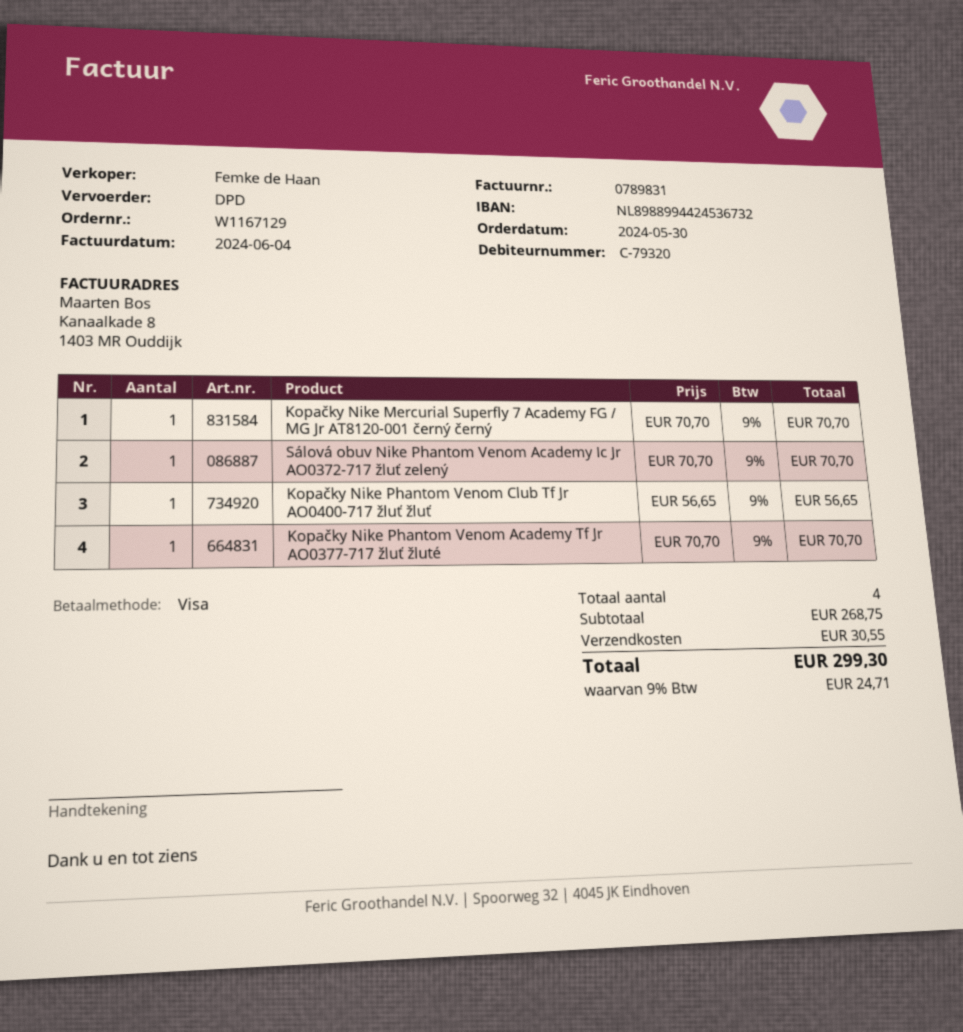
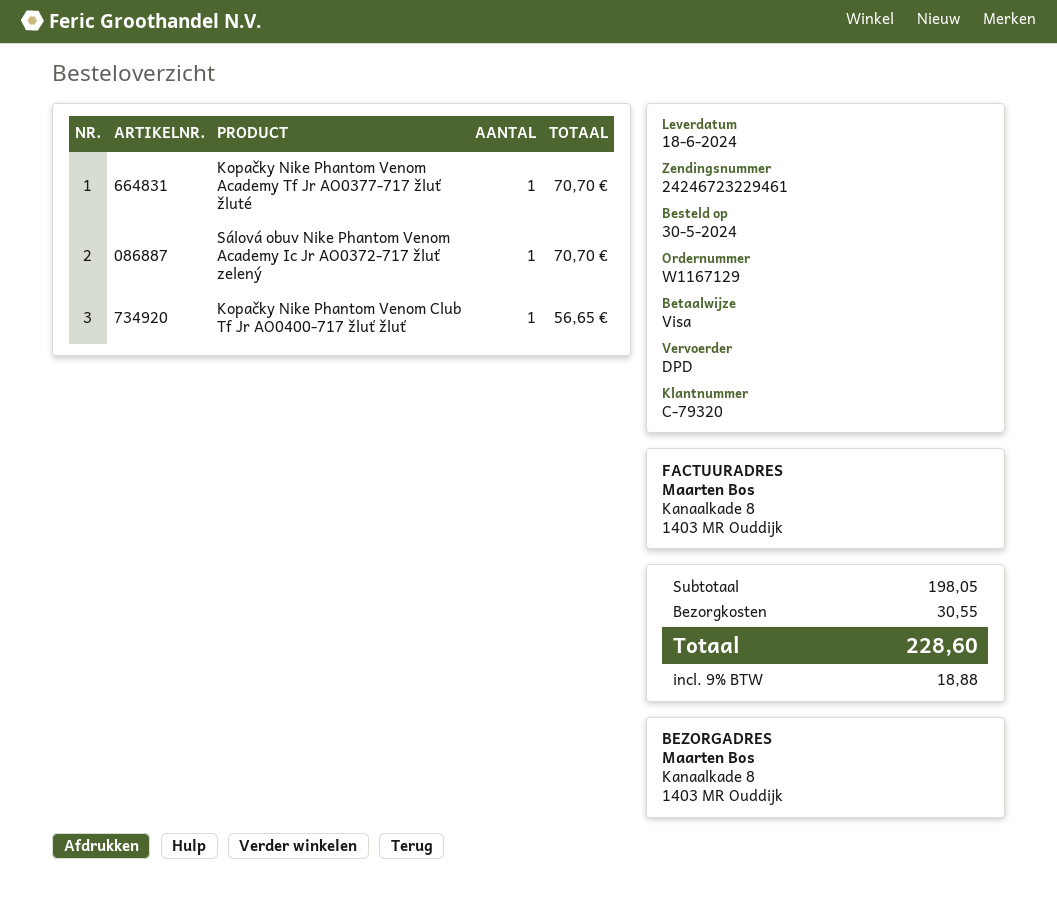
Kopačky Nike Mercurial Superfly 7 Academy FG / MG Jr AT8120-001 černý černý: 1 for 70.70 -> none
subtotal: 268.75 -> 198.05
tax: 9% = 24.71 -> 9% = 18.88
total: 299.30 -> 228.60

